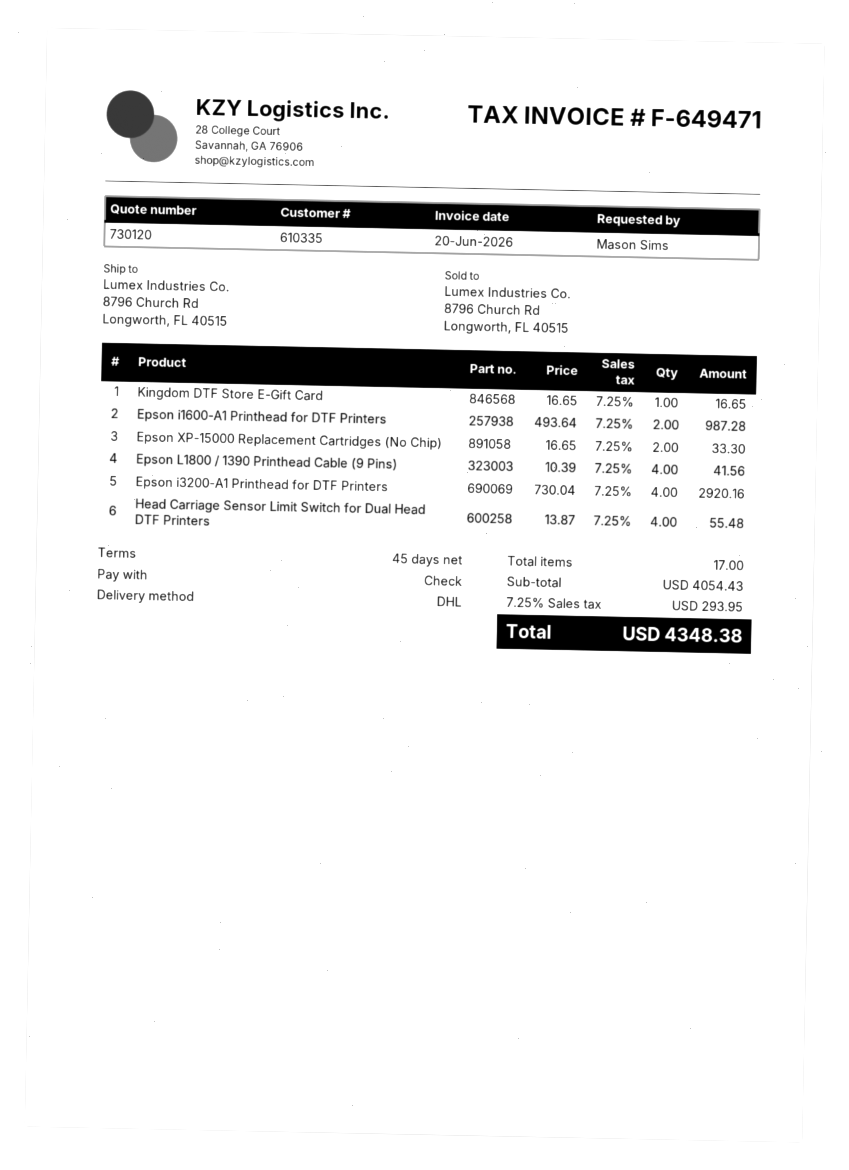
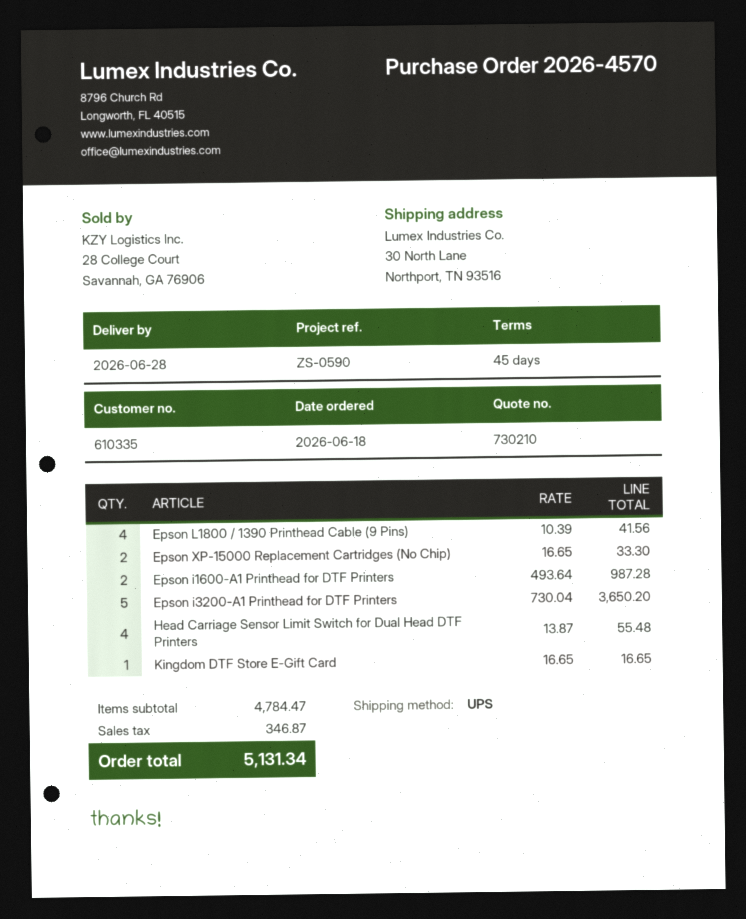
quote number: 730120 -> 730210
shipping method: DHL -> UPS
ship to: 8796 Church Rd, Longworth, FL 40515 -> 30 North Lane, Northport, TN 93516
Epson i3200-A1 Printhead for DTF Printers: 4 x 730.04 = 2920.16 -> 5 x 730.04 = 3650.20
subtotal: 4054.43 -> 4784.47
tax: 293.95 -> 346.87
total: 4348.38 -> 5131.34

